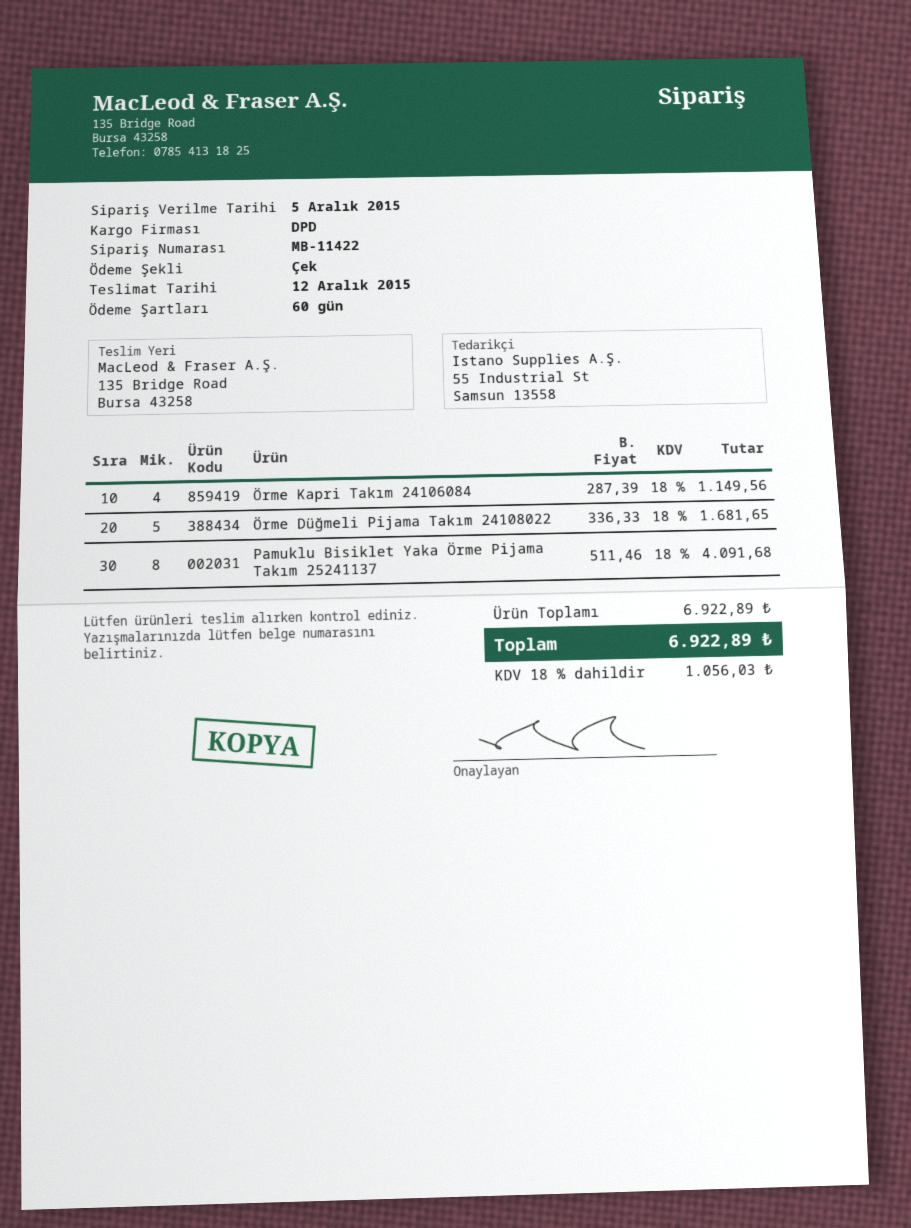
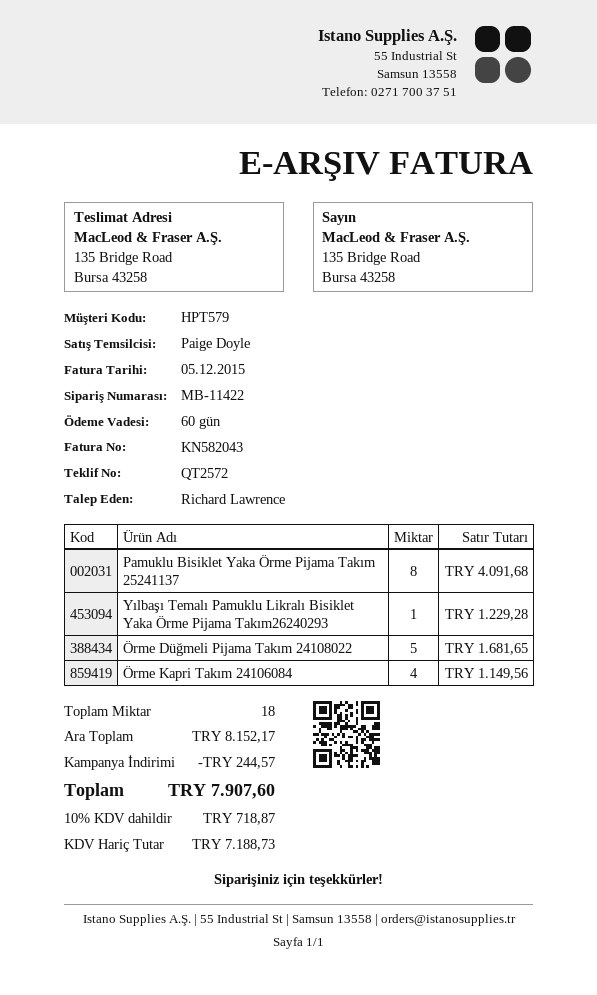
Yılbaşı Temalı Pamuklu Likralı Bisiklet Yaka Örme Pijama Takım26240293: none -> 1 for 1229.28
subtotal: 6922.89 -> 8152.17
discount: none -> 244.57
tax: 18% = 1056.03 -> 10% = 718.87
total: 6922.89 -> 7907.60

